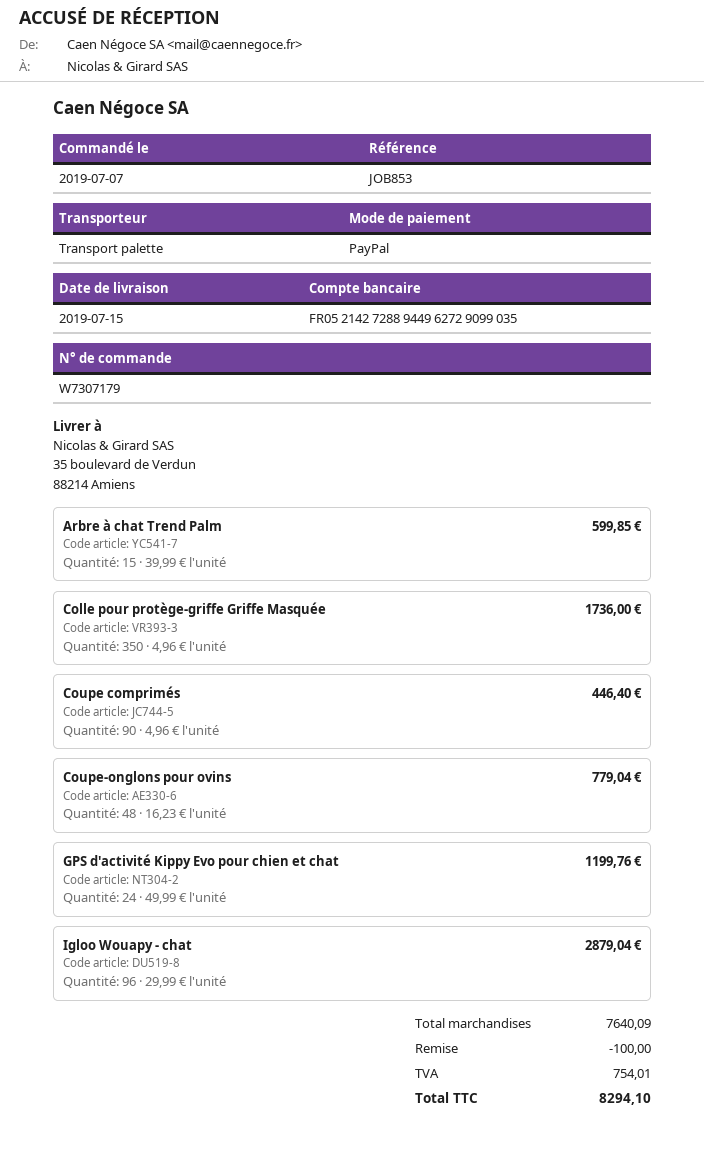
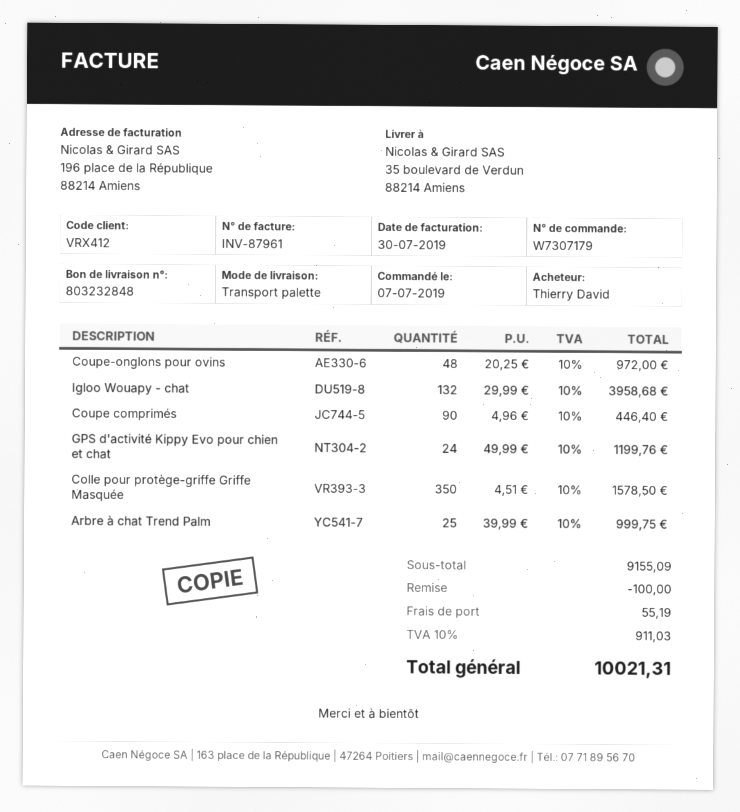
Arbre à chat Trend Palm: 15 x 39.99 = 599.85 -> 25 x 39.99 = 999.75
Colle pour protège-griffe Griffe Masquée: 350 x 4.96 = 1736.00 -> 350 x 4.51 = 1578.50
Coupe-onglons pour ovins: 48 x 16.23 = 779.04 -> 48 x 20.25 = 972.00
Igloo Wouapy - chat: 96 x 29.99 = 2879.04 -> 132 x 29.99 = 3958.68
subtotal: 7640.09 -> 9155.09
shipping: none -> 55.19
tax: 754.01 -> 911.03
total: 8294.10 -> 10021.31

